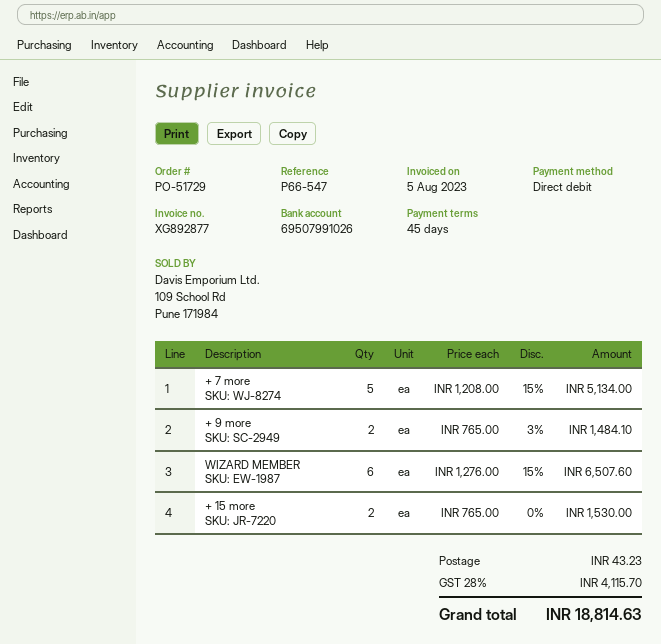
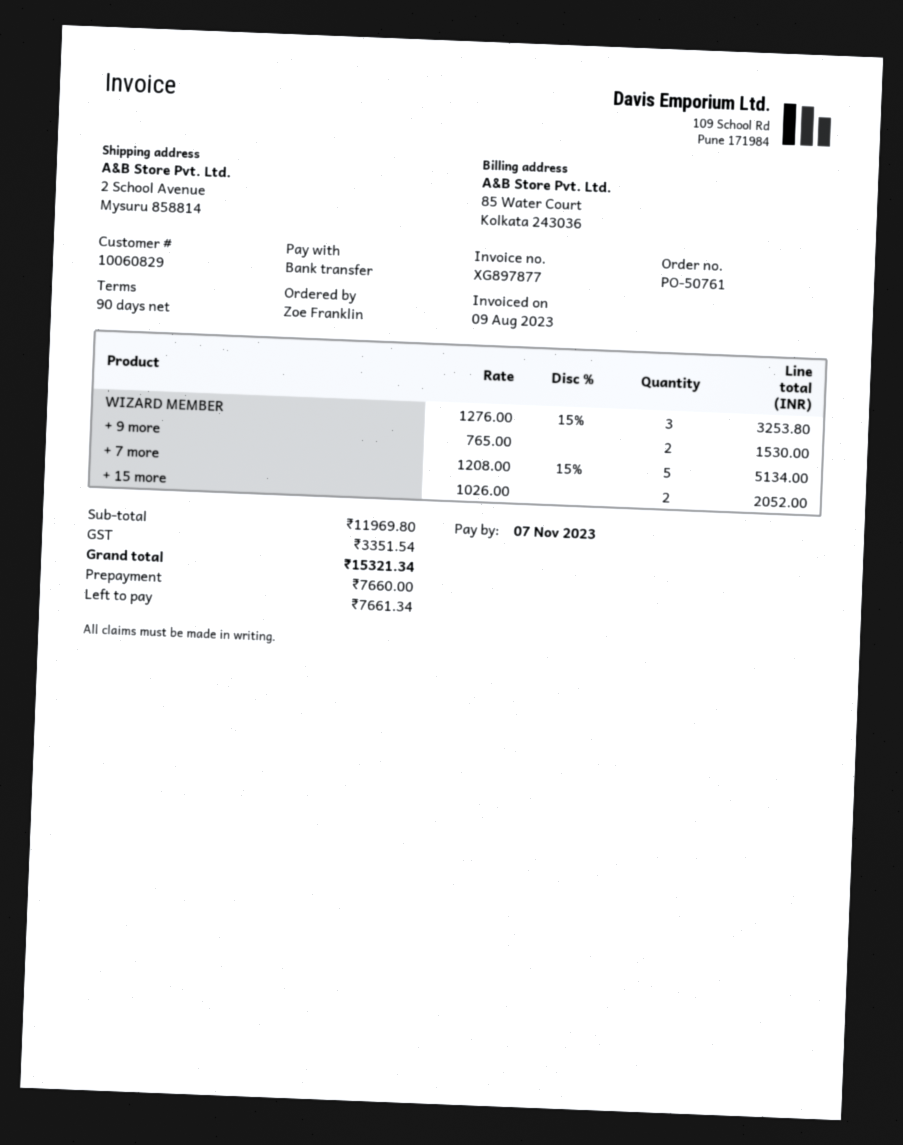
order number: PO-51729 -> PO-50761
invoice number: XG892877 -> XG897877
invoice date: 2023-08-05 -> 2023-08-09
payment terms: 45 days -> 90 days
payment method: direct debit -> bank transfer
+ 9 more: 2 x 765.00 - 3% = 1484.10 -> 2 x 765.00 = 1530.00
WIZARD MEMBER: 6 x 1276.00 - 15% = 6507.60 -> 3 x 1276.00 - 15% = 3253.80
+ 15 more: 2 x 765.00 = 1530.00 -> 2 x 1026.00 = 2052.00
shipping: 43.23 -> none
tax: 4115.70 -> 3351.54
total: 18814.63 -> 15321.34

